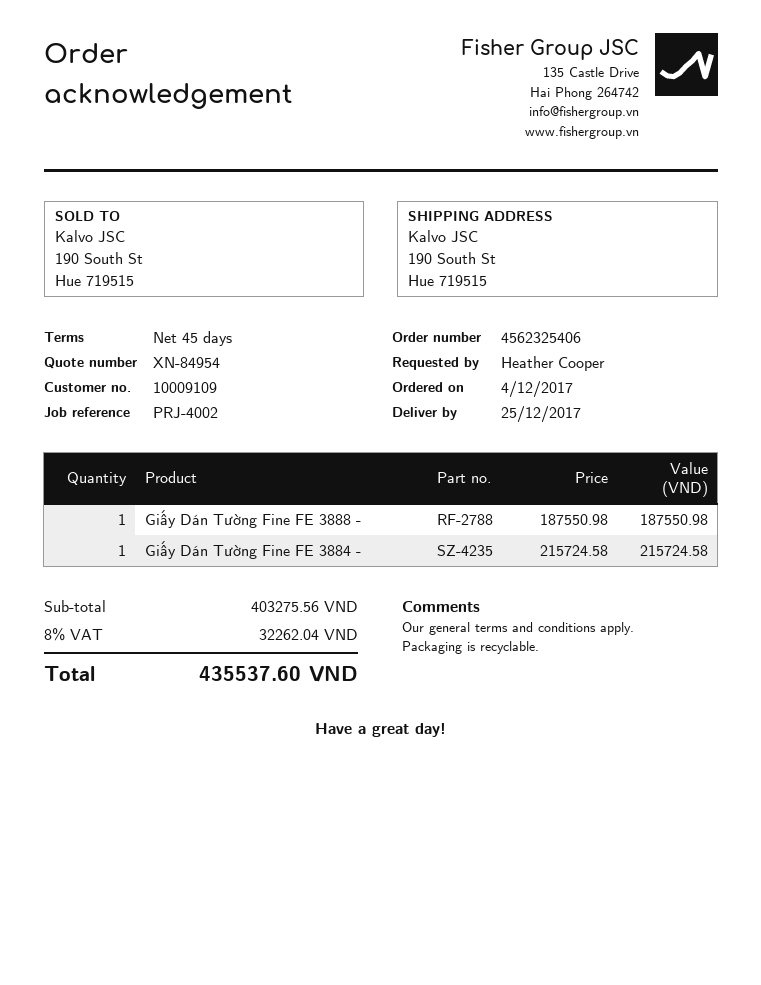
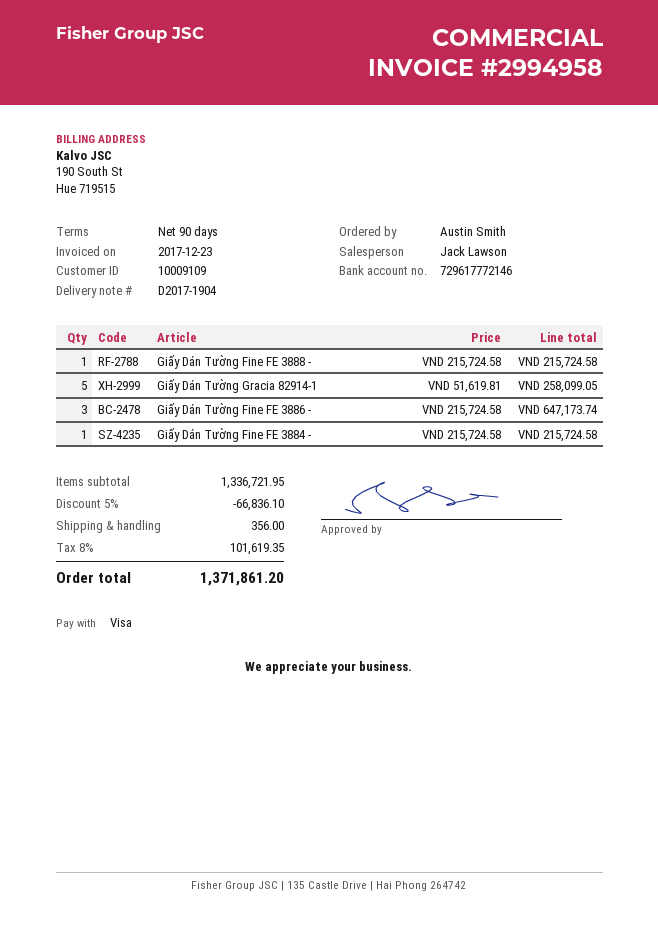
payment terms: 45 days -> 90 days
ordered by: Heather Cooper -> Austin Smith
Giấy Dán Tường Fine FE 3888 -: 1 x 187550.98 = 187550.98 -> 1 x 215724.58 = 215724.58
Giấy Dán Tường Gracia 82914-1: none -> 5 x 51619.81 = 258099.05
Giấy Dán Tường Fine FE 3886 -: none -> 3 x 215724.58 = 647173.74
subtotal: 403275.56 -> 1336721.95
discount: none -> 5% = 66836.10
shipping: none -> 356.00
tax: 8% = 32262.04 -> 8% = 101619.35
total: 435537.60 -> 1371861.20

